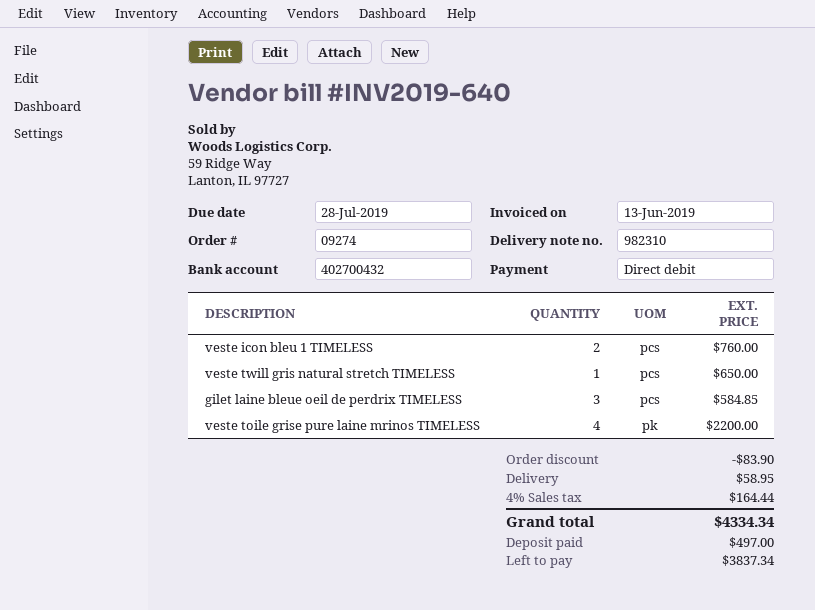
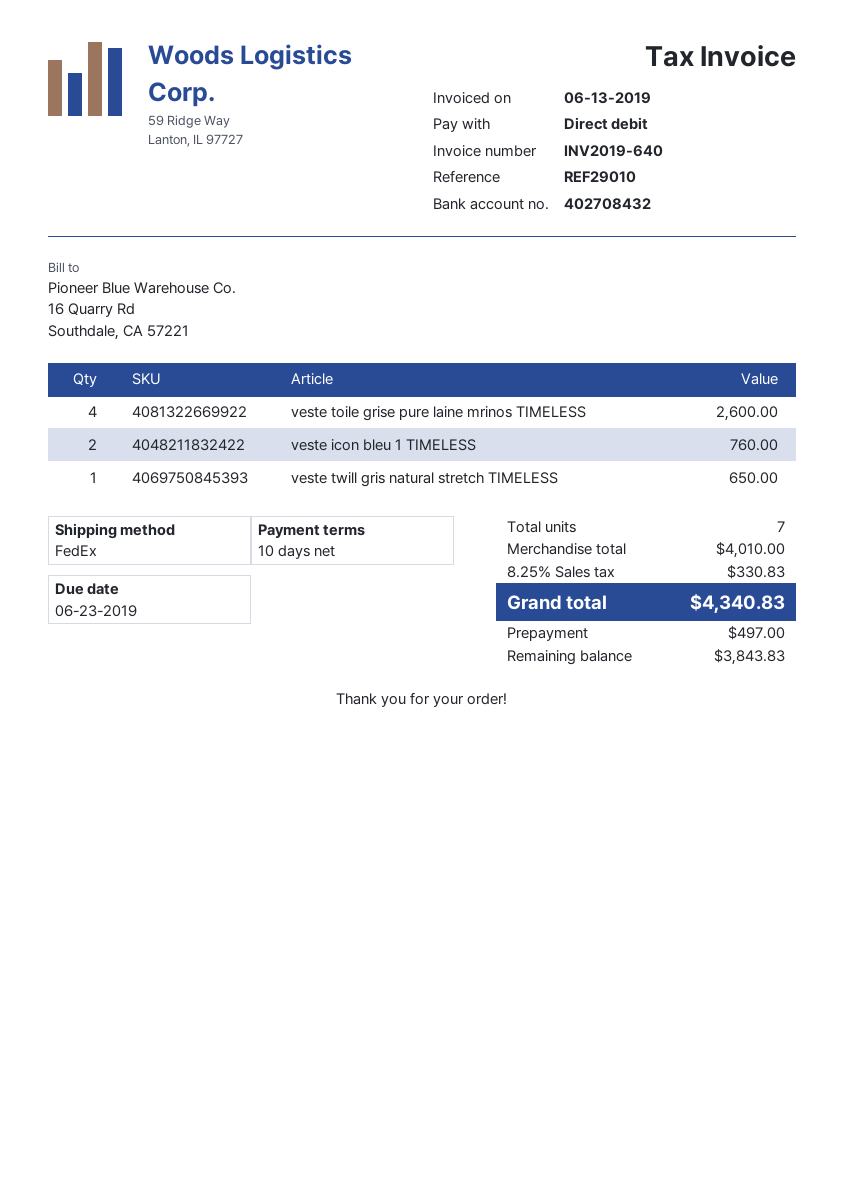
due date: 2019-07-28 -> 2019-06-23
bank account: 402700432 -> 402708432
gilet laine bleue oeil de perdrix TIMELESS: 3 for 584.85 -> none
veste toile grise pure laine mrinos TIMELESS: 4 for 2200.00 -> 4 for 2600.00
discount: 83.90 -> none
shipping: 58.95 -> none
tax: 4% = 164.44 -> 8.25% = 330.83
total: 4334.34 -> 4340.83
balance: 3837.34 -> 3843.83

